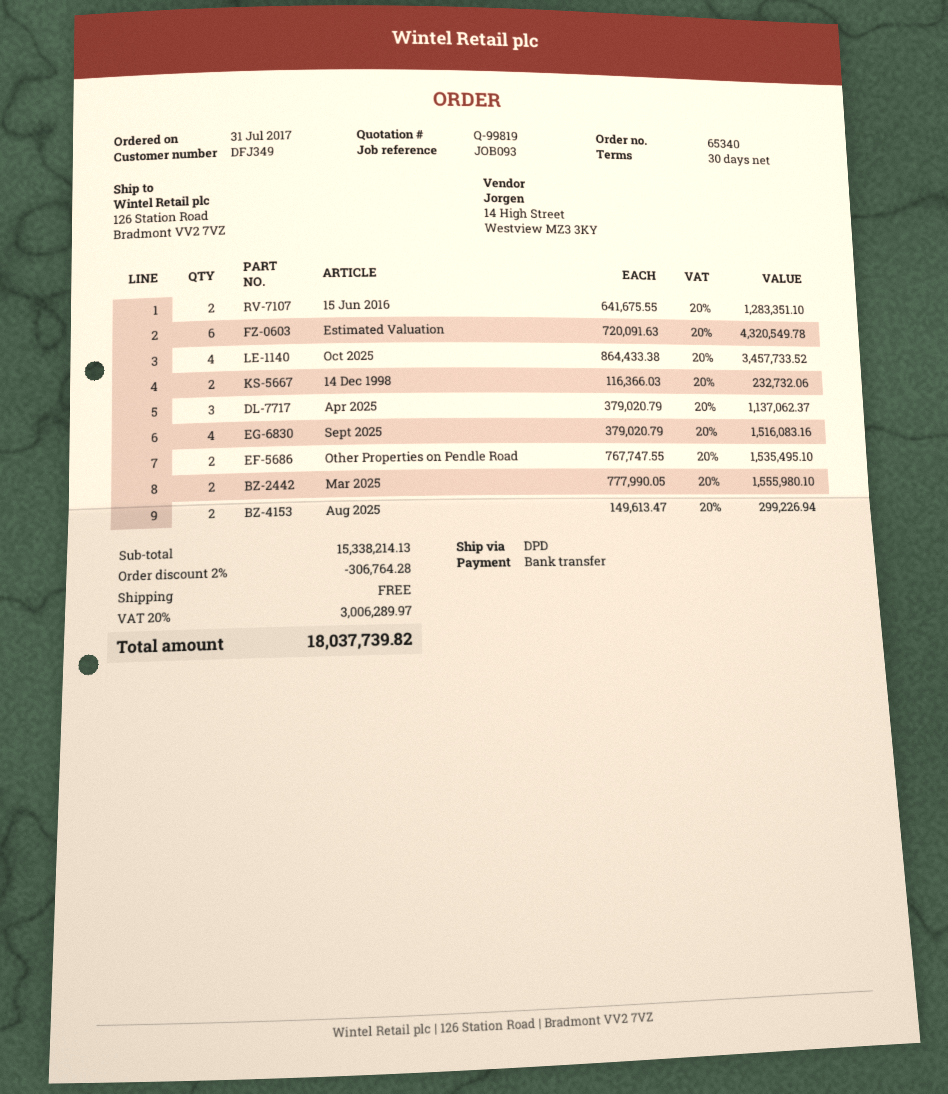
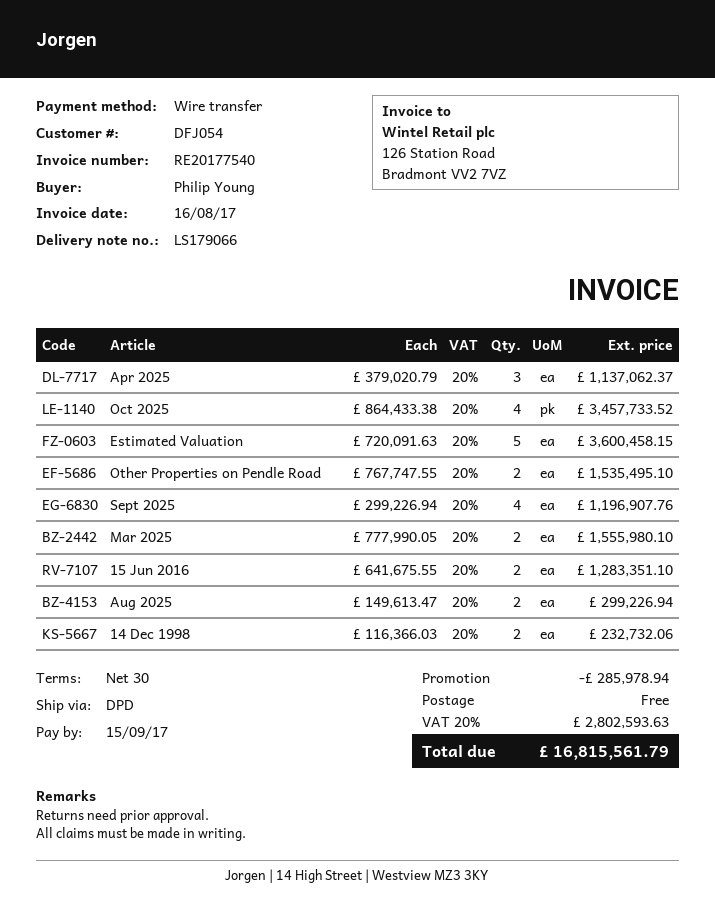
customer number: DFJ349 -> DFJ054
Estimated Valuation: 6 x 720091.63 = 4320549.78 -> 5 x 720091.63 = 3600458.15
Sept 2025: 4 x 379020.79 = 1516083.16 -> 4 x 299226.94 = 1196907.76
discount: 306764.28 -> 285978.94
tax: 20% = 3006289.97 -> 20% = 2802593.63
total: 18037739.82 -> 16815561.79

